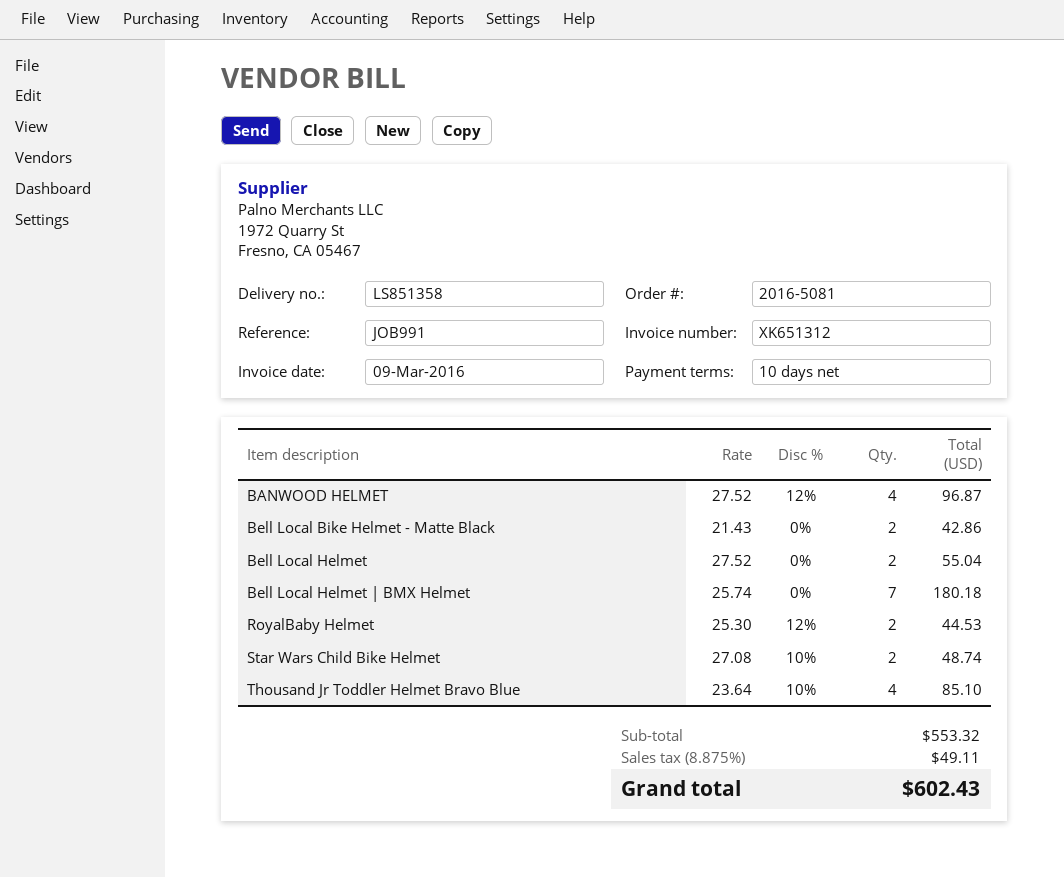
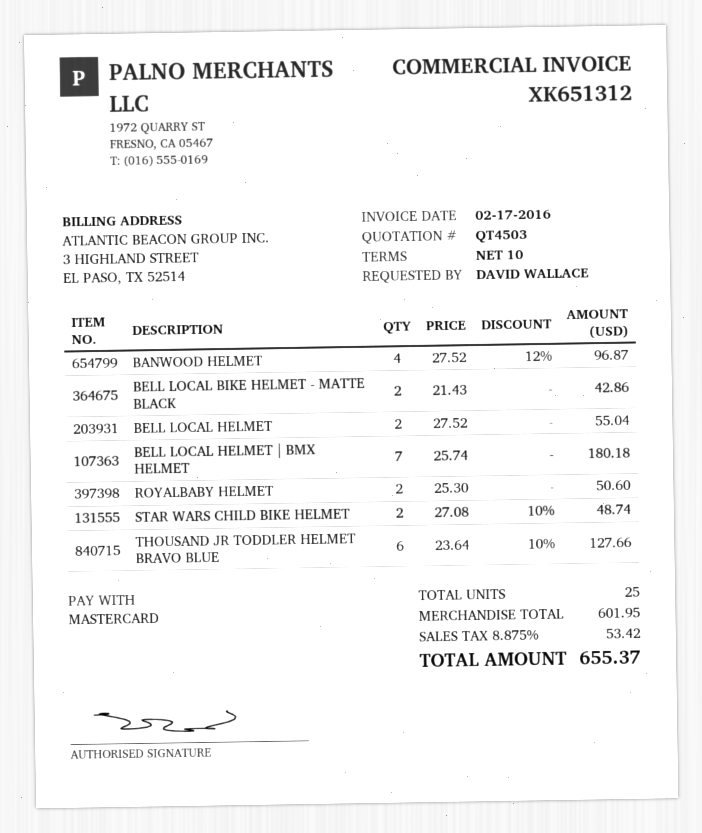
invoice date: 2016-03-09 -> 2016-02-17
RoyalBaby Helmet: 2 x 25.30 - 12% = 44.53 -> 2 x 25.30 = 50.60
Thousand Jr Toddler Helmet Bravo Blue: 4 x 23.64 - 10% = 85.10 -> 6 x 23.64 - 10% = 127.66
subtotal: 553.32 -> 601.95
tax: 8.875% = 49.11 -> 8.875% = 53.42
total: 602.43 -> 655.37

